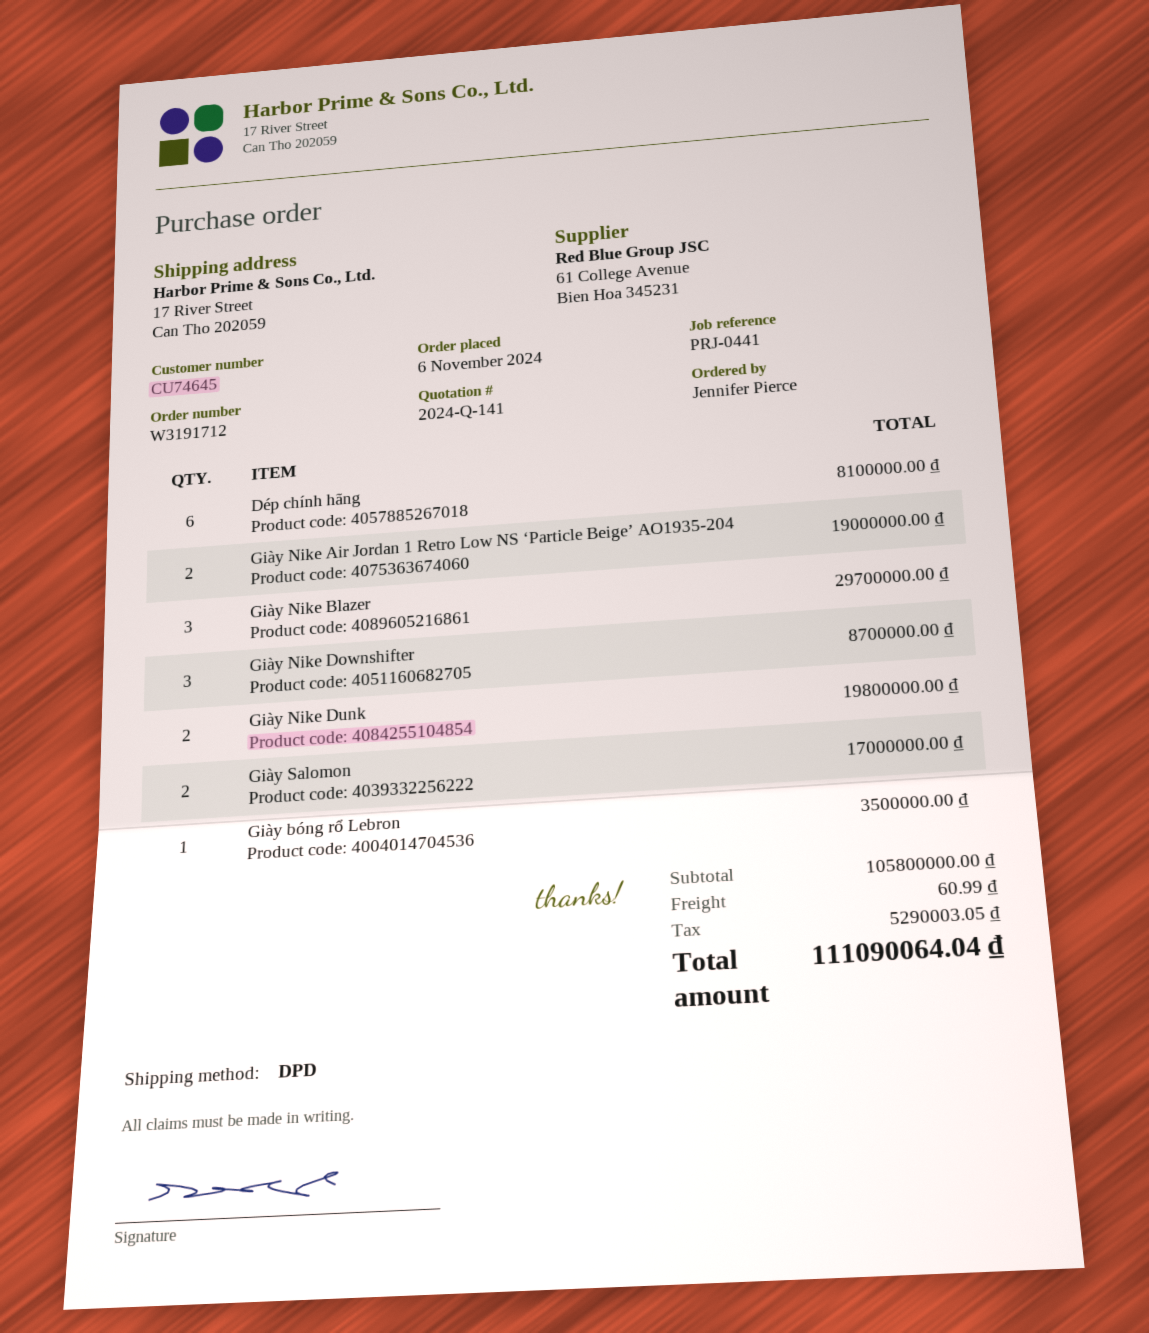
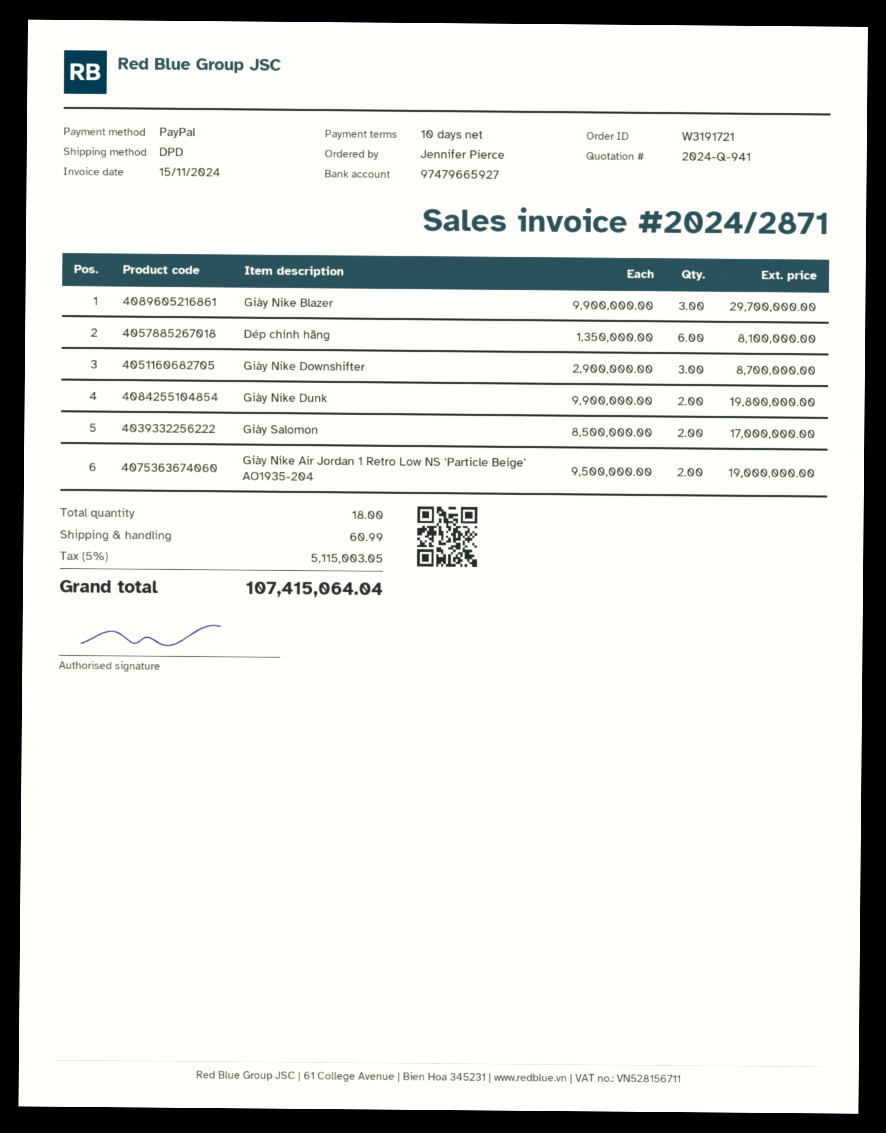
quote number: 2024-Q-141 -> 2024-Q-941
order number: W3191712 -> W3191721
Giày bóng rổ Lebron: 1 for 3500000.00 -> none
tax: 5290003.05 -> 5115003.05
total: 111090064.04 -> 107415064.04

